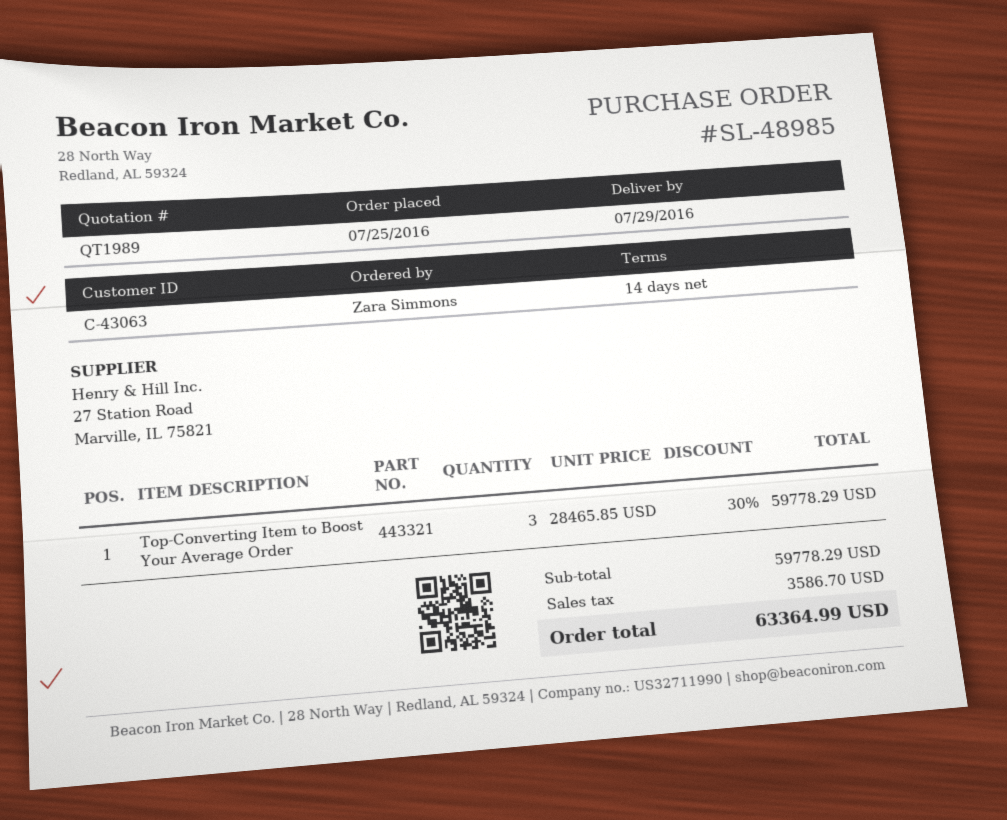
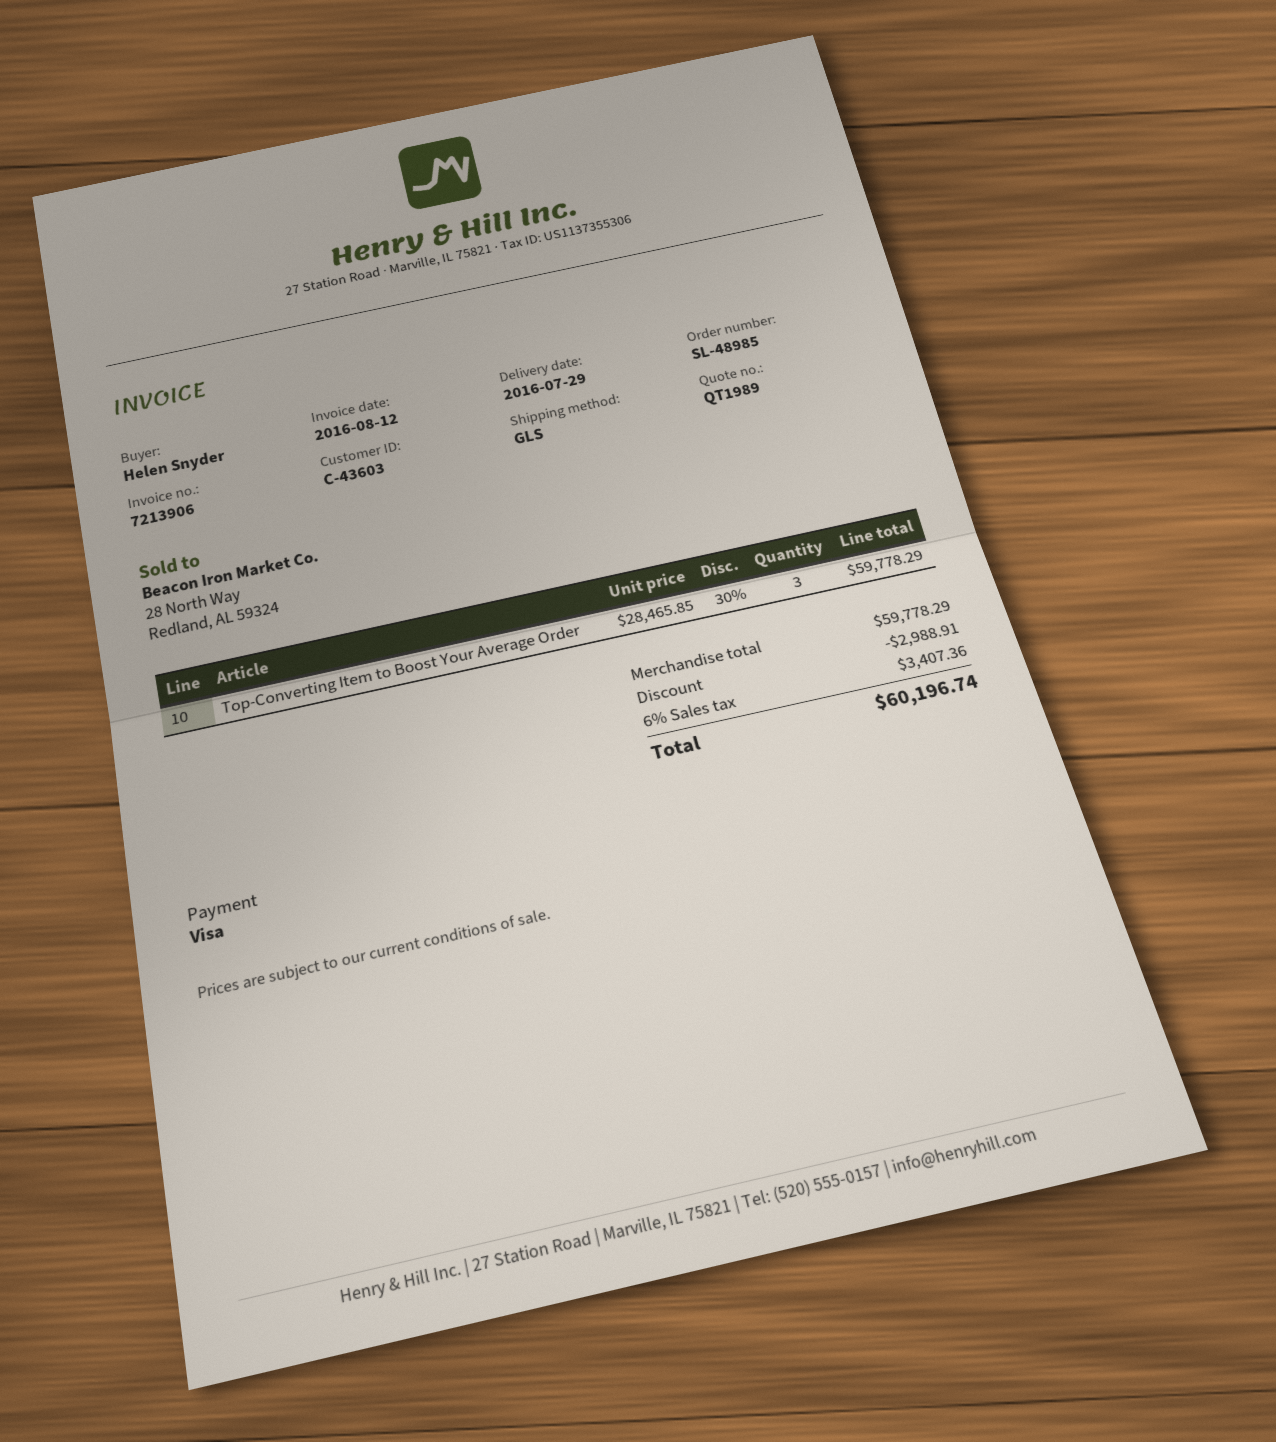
customer number: C-43063 -> C-43603
ordered by: Zara Simmons -> Helen Snyder
discount: none -> 2988.91
tax: 3586.70 -> 3407.36
total: 63364.99 -> 60196.74

